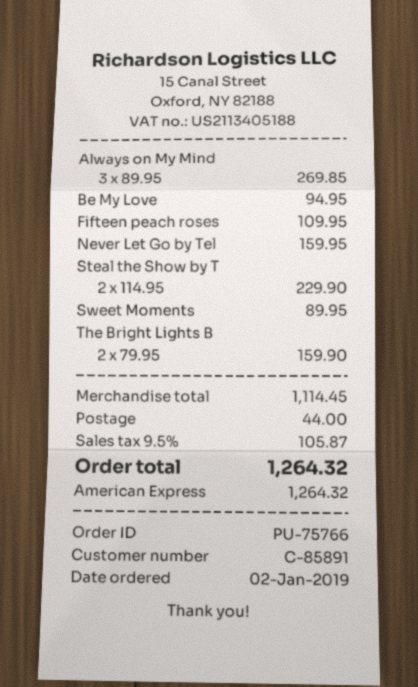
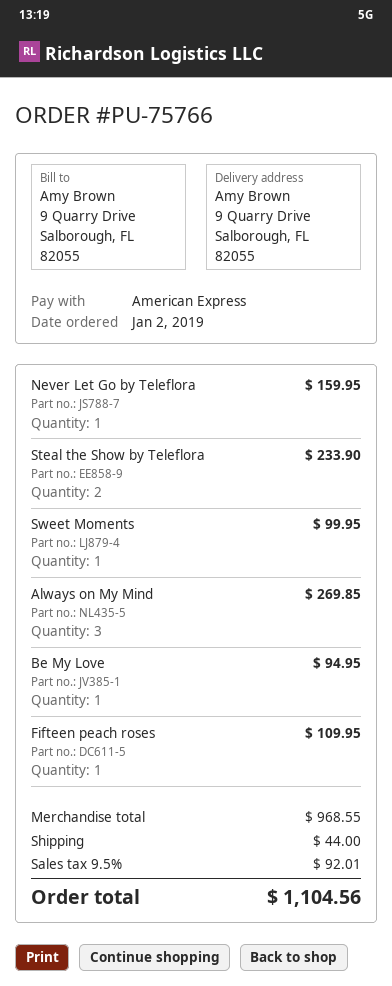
Steal the Show by T: 2 for 229.90 -> 2 for 233.90
Sweet Moments: 1 for 89.95 -> 1 for 99.95
The Bright Lights B: 2 for 159.90 -> none
subtotal: 1114.45 -> 968.55
tax: 9.5% = 105.87 -> 9.5% = 92.01
total: 1264.32 -> 1104.56

